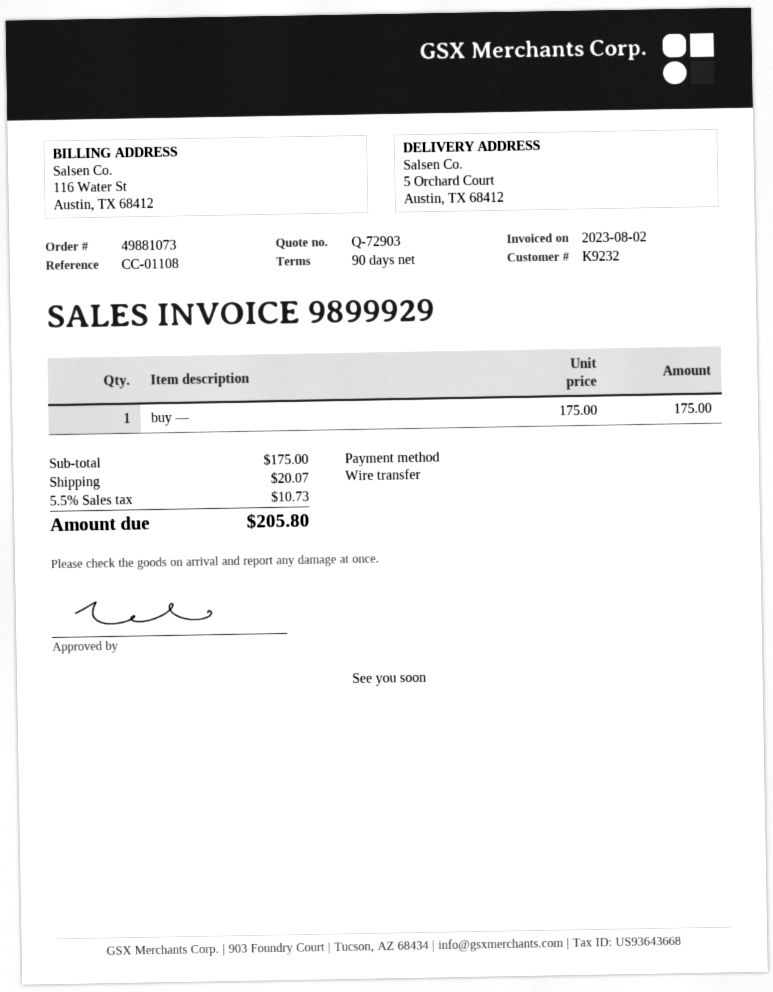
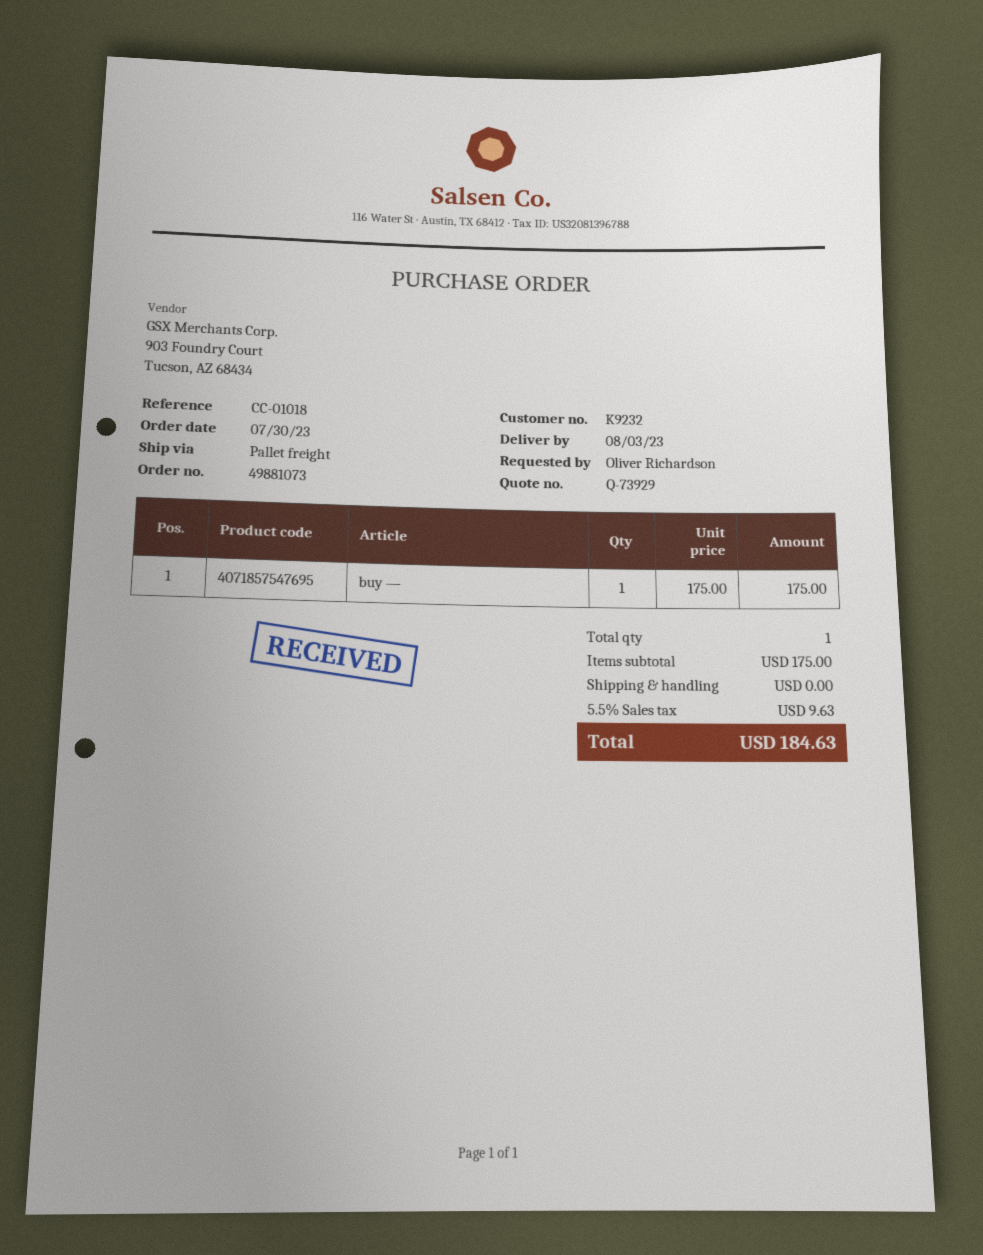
quote number: Q-72903 -> Q-73929
reference: CC-01108 -> CC-01018
shipping: 20.07 -> 0.00
tax: 5.5% = 10.73 -> 5.5% = 9.63
total: 205.80 -> 184.63

